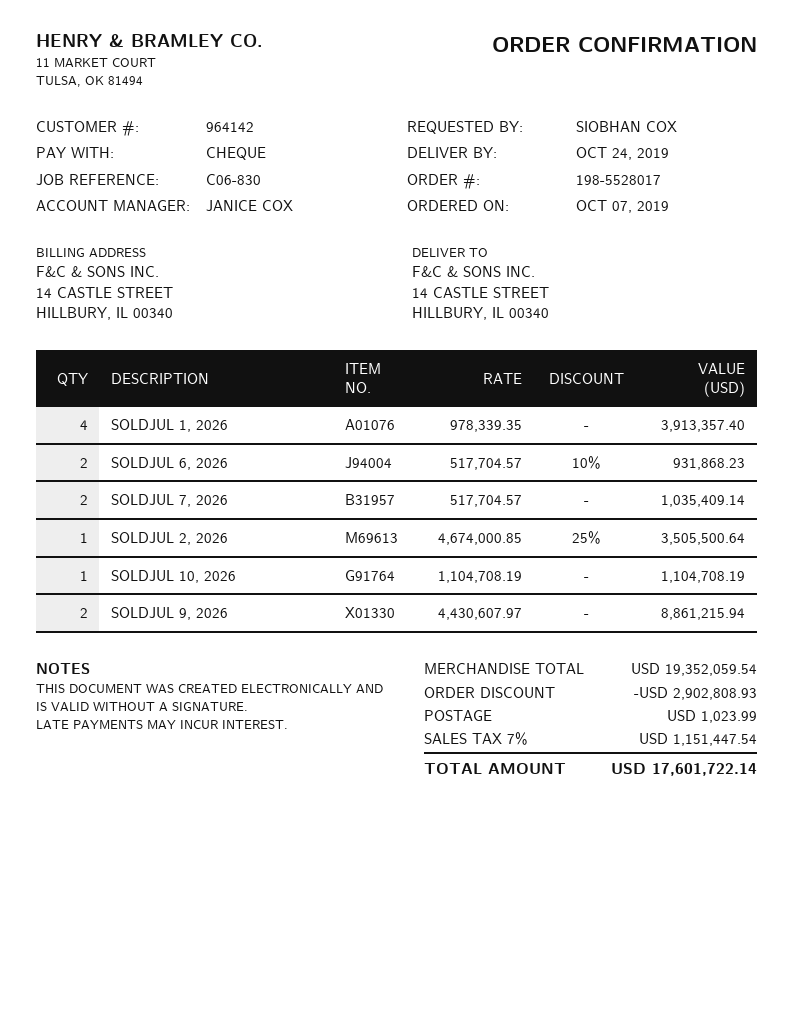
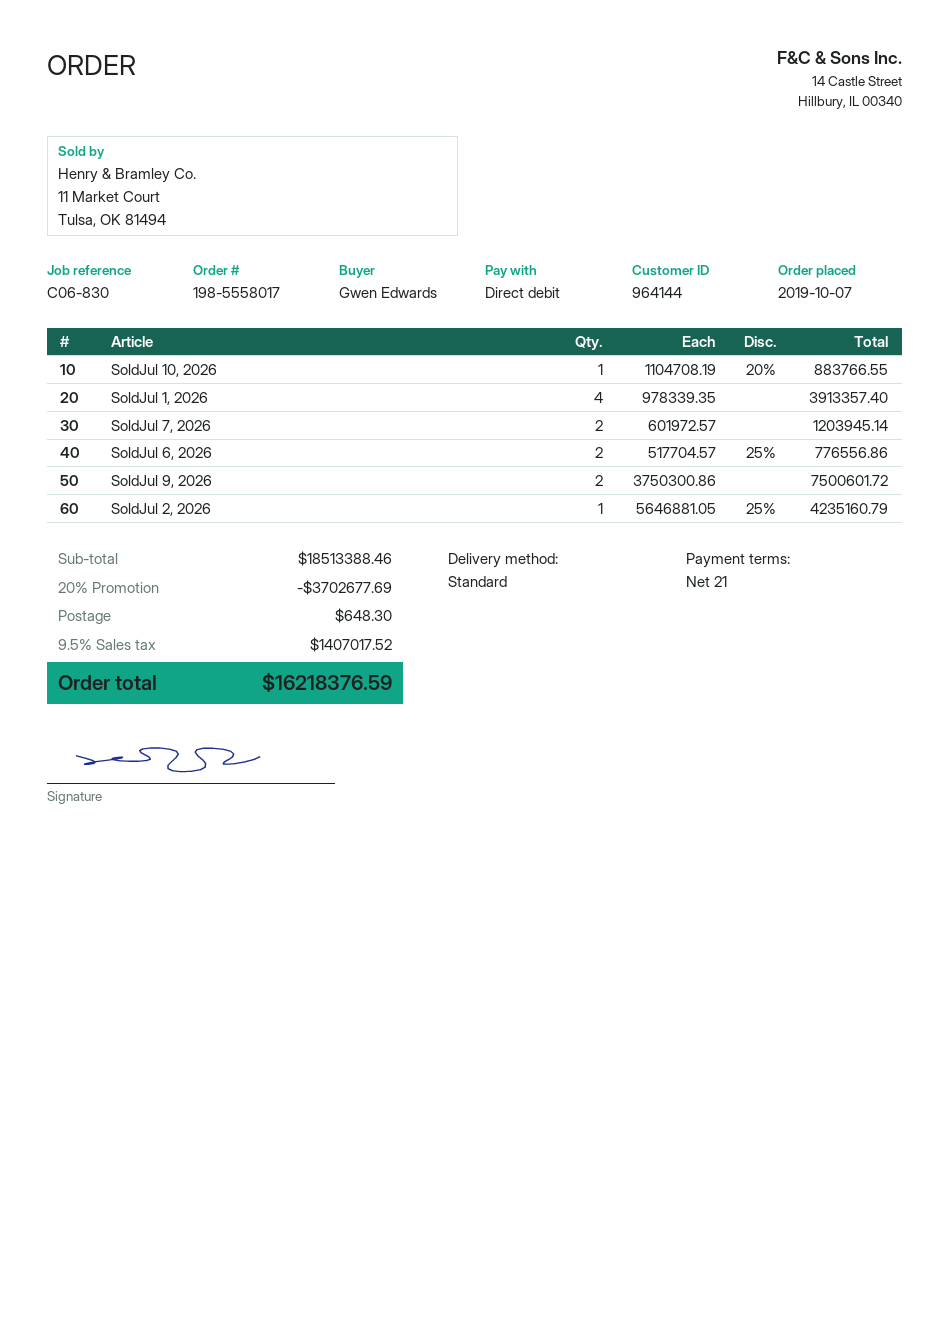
order number: 198-5528017 -> 198-5558017
customer number: 964142 -> 964144
ordered by: SIOBHAN COX -> Gwen Edwards
payment method: cheque -> direct debit
SOLDJUL 6, 2026: 2 x 517704.57 - 10% = 931868.23 -> 2 x 517704.57 - 25% = 776556.86
SOLDJUL 7, 2026: 2 x 517704.57 = 1035409.14 -> 2 x 601972.57 = 1203945.14
SOLDJUL 2, 2026: 1 x 4674000.85 - 25% = 3505500.64 -> 1 x 5646881.05 - 25% = 4235160.79
SOLDJUL 10, 2026: 1 x 1104708.19 = 1104708.19 -> 1 x 1104708.19 - 20% = 883766.55
SOLDJUL 9, 2026: 2 x 4430607.97 = 8861215.94 -> 2 x 3750300.86 = 7500601.72
subtotal: 19352059.54 -> 18513388.46
discount: 2902808.93 -> 3702677.69
shipping: 1023.99 -> 648.30
tax: 7% = 1151447.54 -> 9.5% = 1407017.52
total: 17601722.14 -> 16218376.59

